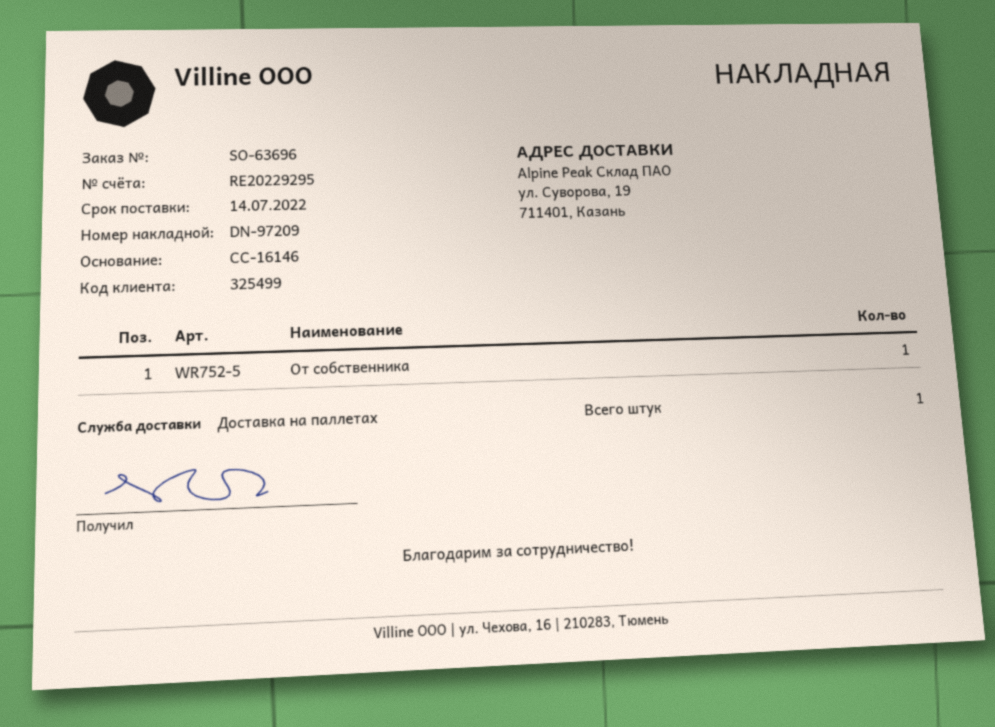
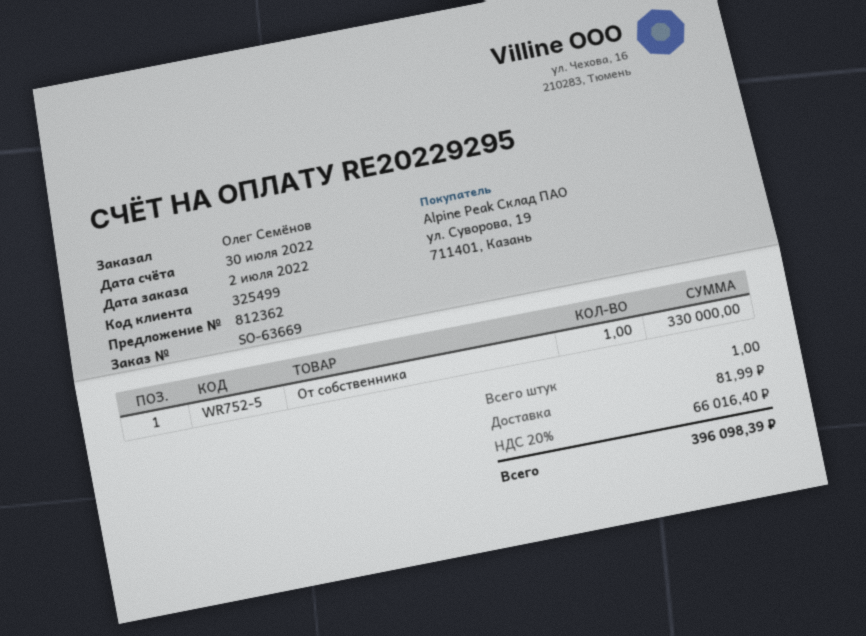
order number: SO-63696 -> SO-63669

